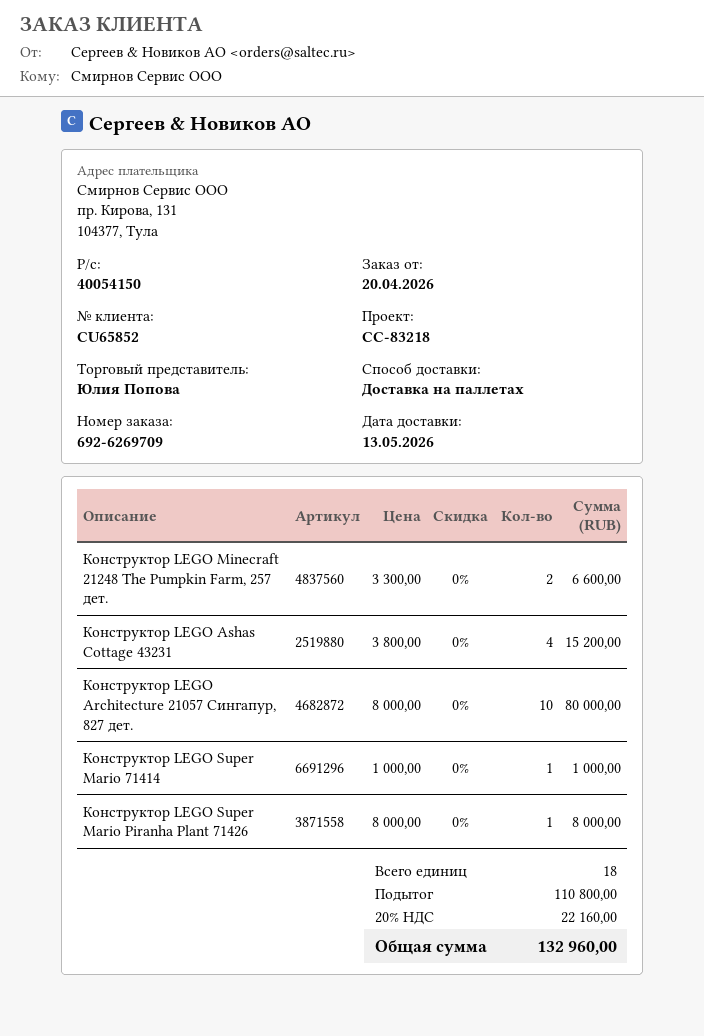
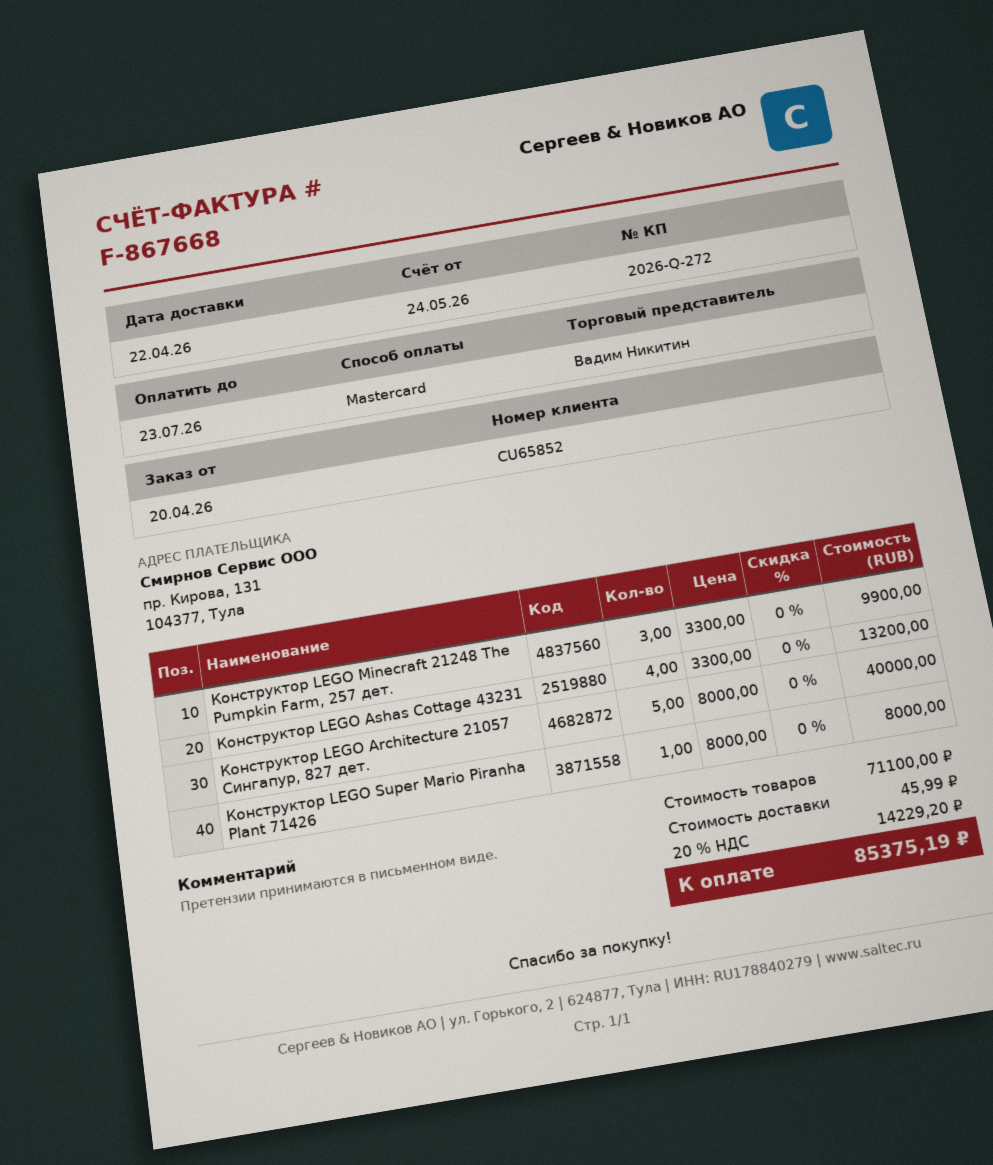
delivery date: 2026-05-13 -> 2026-04-22
sales rep: Юлия Попова -> Вадим Никитин
Конструктор LEGO Minecraft 21248 The Pumpkin Farm, 257 дет.: 2 x 3300.00 = 6600.00 -> 3 x 3300.00 = 9900.00
Конструктор LEGO Ashas Cottage 43231: 4 x 3800.00 = 15200.00 -> 4 x 3300.00 = 13200.00
Конструктор LEGO Architecture 21057 Сингапур, 827 дет.: 10 x 8000.00 = 80000.00 -> 5 x 8000.00 = 40000.00
Конструктор LEGO Super Mario 71414: 1 x 1000.00 = 1000.00 -> none
subtotal: 110800.00 -> 71100.00
shipping: none -> 45.99
tax: 20% = 22160.00 -> 20% = 14229.20
total: 132960.00 -> 85375.19

